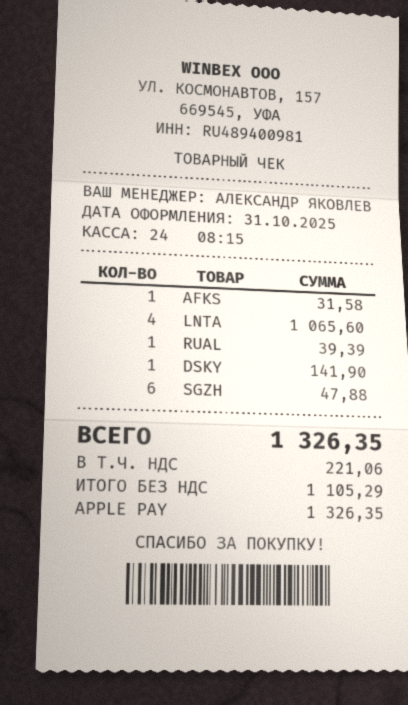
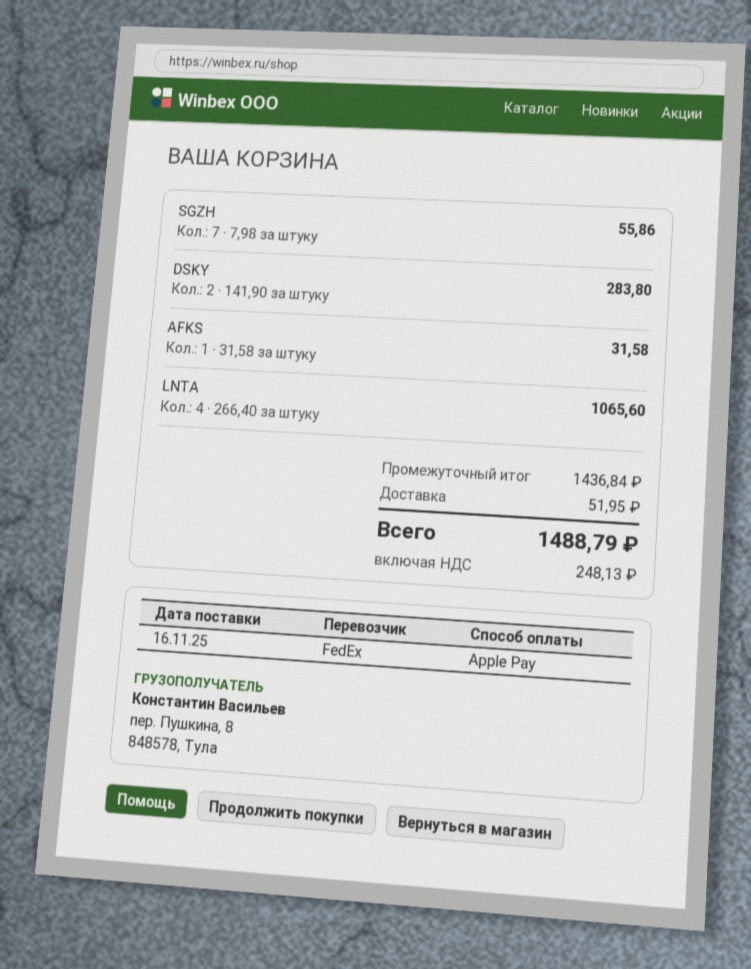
RUAL: 1 for 39.39 -> none
DSKY: 1 for 141.90 -> 2 for 283.80
SGZH: 6 for 47.88 -> 7 for 55.86
shipping: none -> 51.95
tax: 221.06 -> 248.13
total: 1326.35 -> 1488.79

